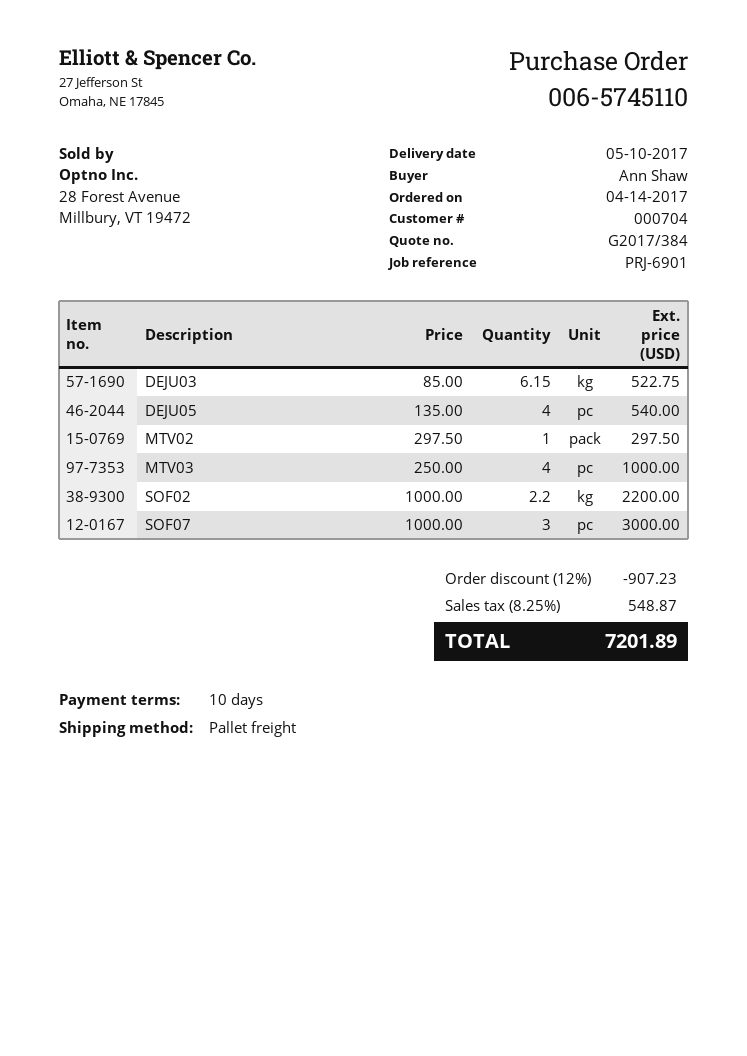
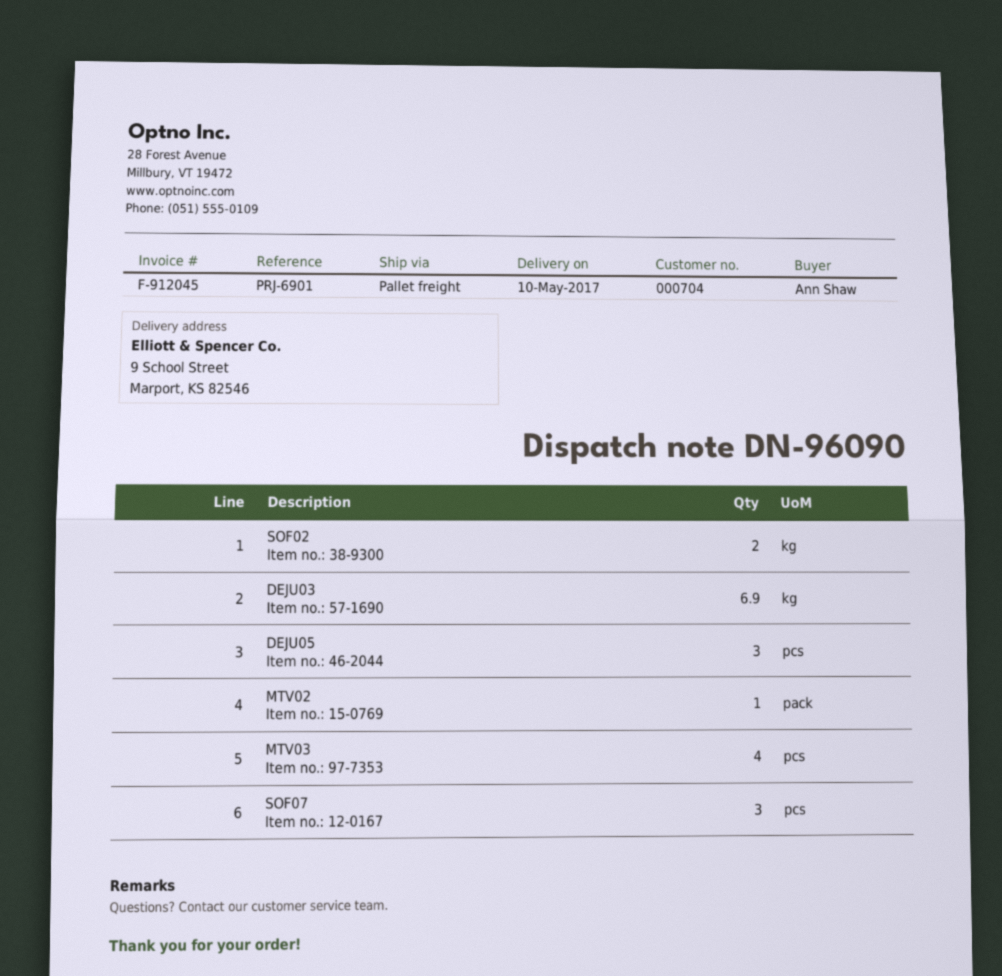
DEJU03: 6.15 -> 6.9
DEJU05: 4 -> 3
SOF02: 2.2 -> 2

